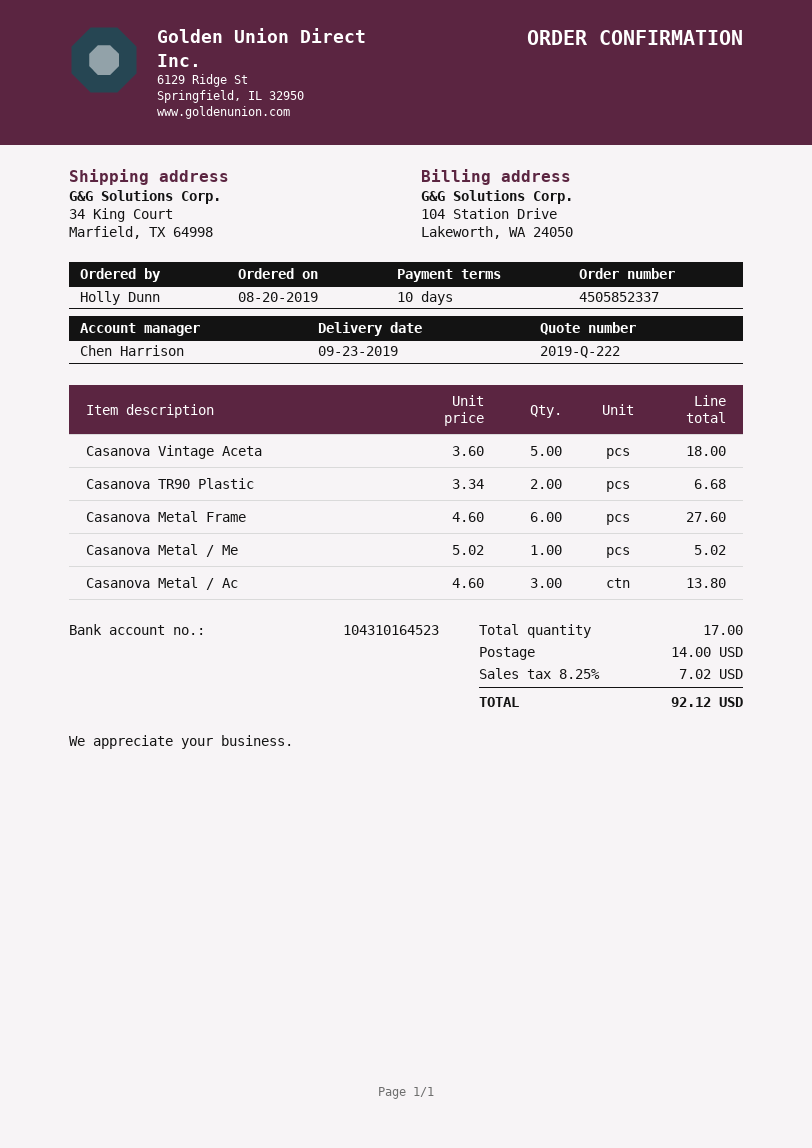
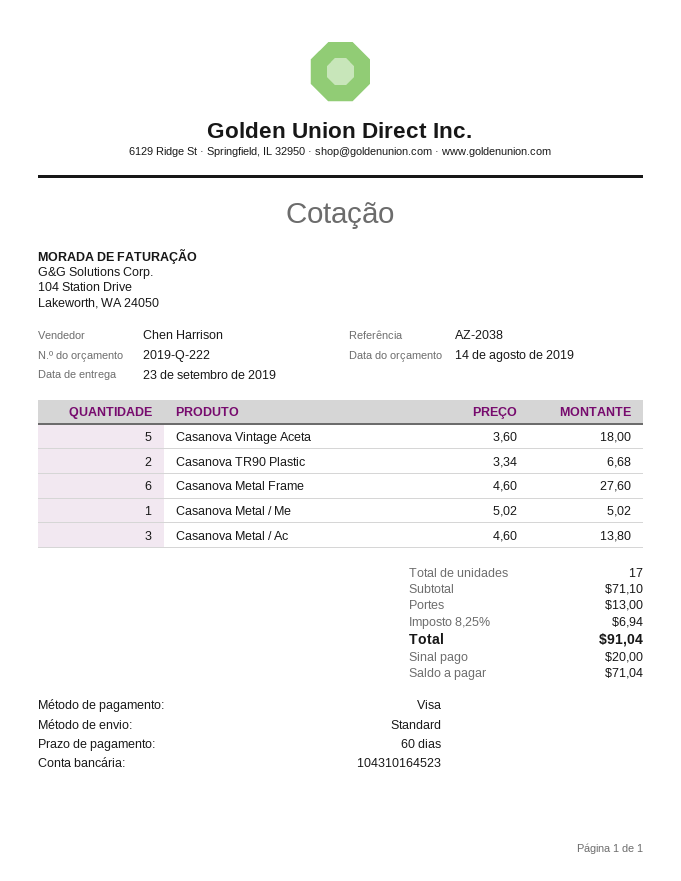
payment terms: 10 days -> 60 days
shipping: 14.00 -> 13.00
tax: 8.25% = 7.02 -> 8.25% = 6.94
total: 92.12 -> 91.04

